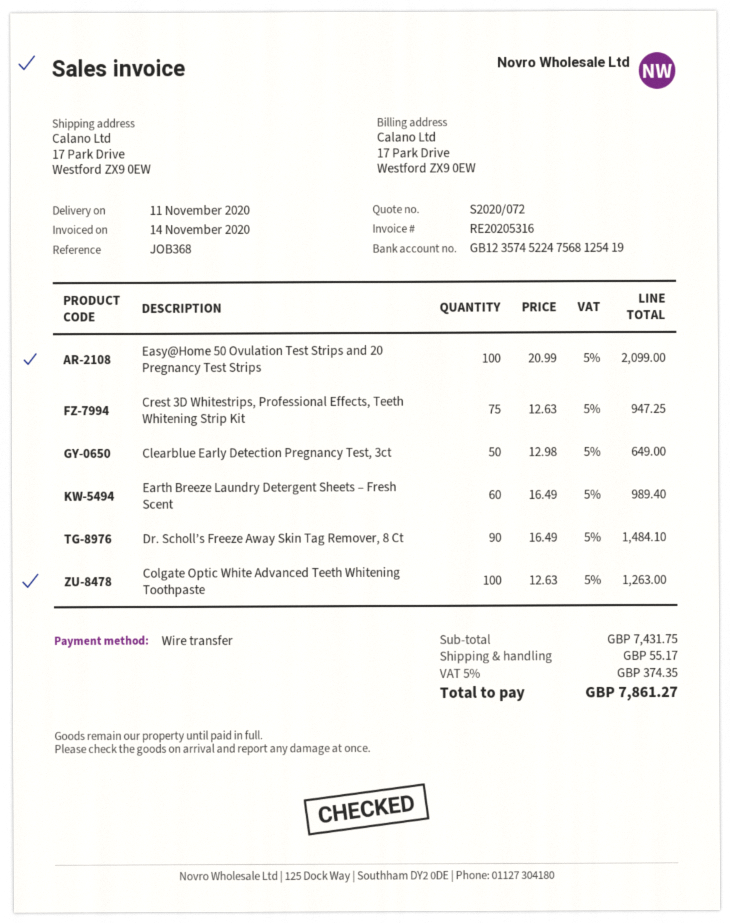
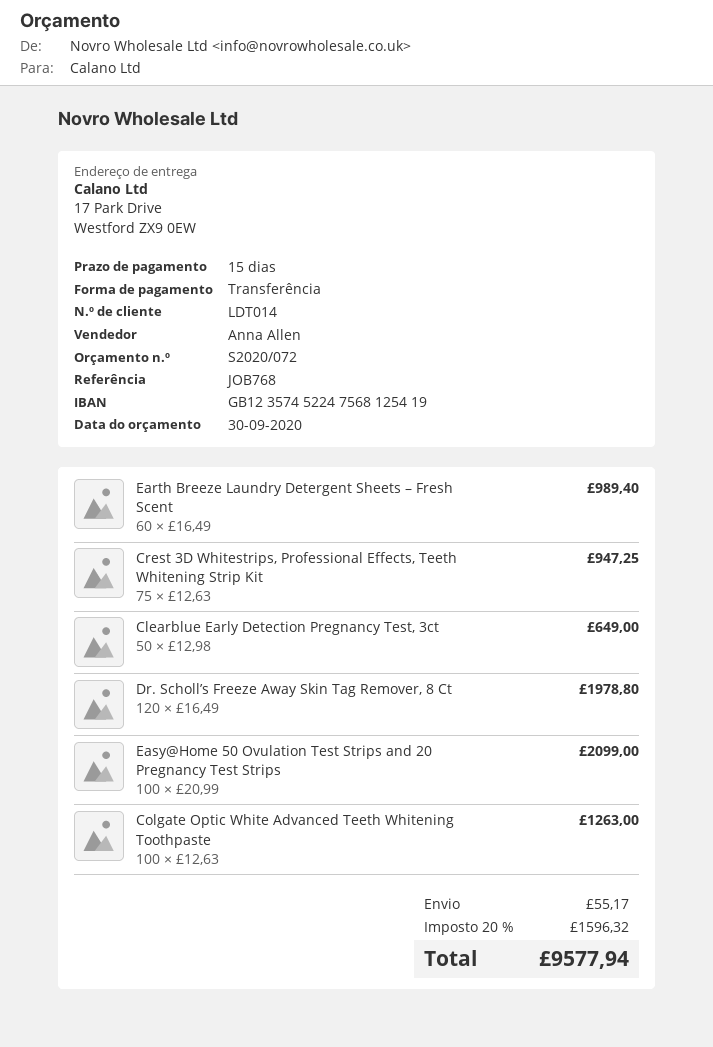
reference: JOB368 -> JOB768
Dr. Scholl’s Freeze Away Skin Tag Remover, 8 Ct: 90 x 16.49 = 1484.10 -> 120 x 16.49 = 1978.80
tax: 5% = 374.35 -> 20% = 1596.32
total: 7861.27 -> 9577.94

